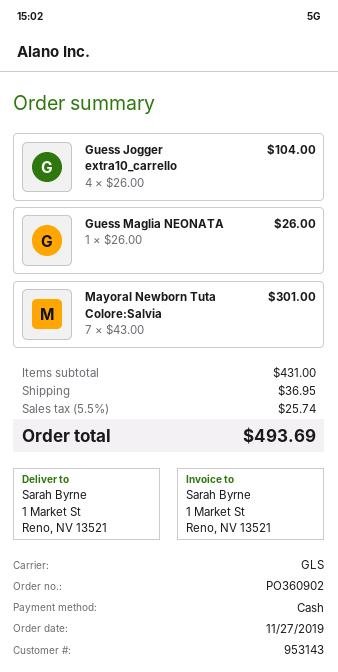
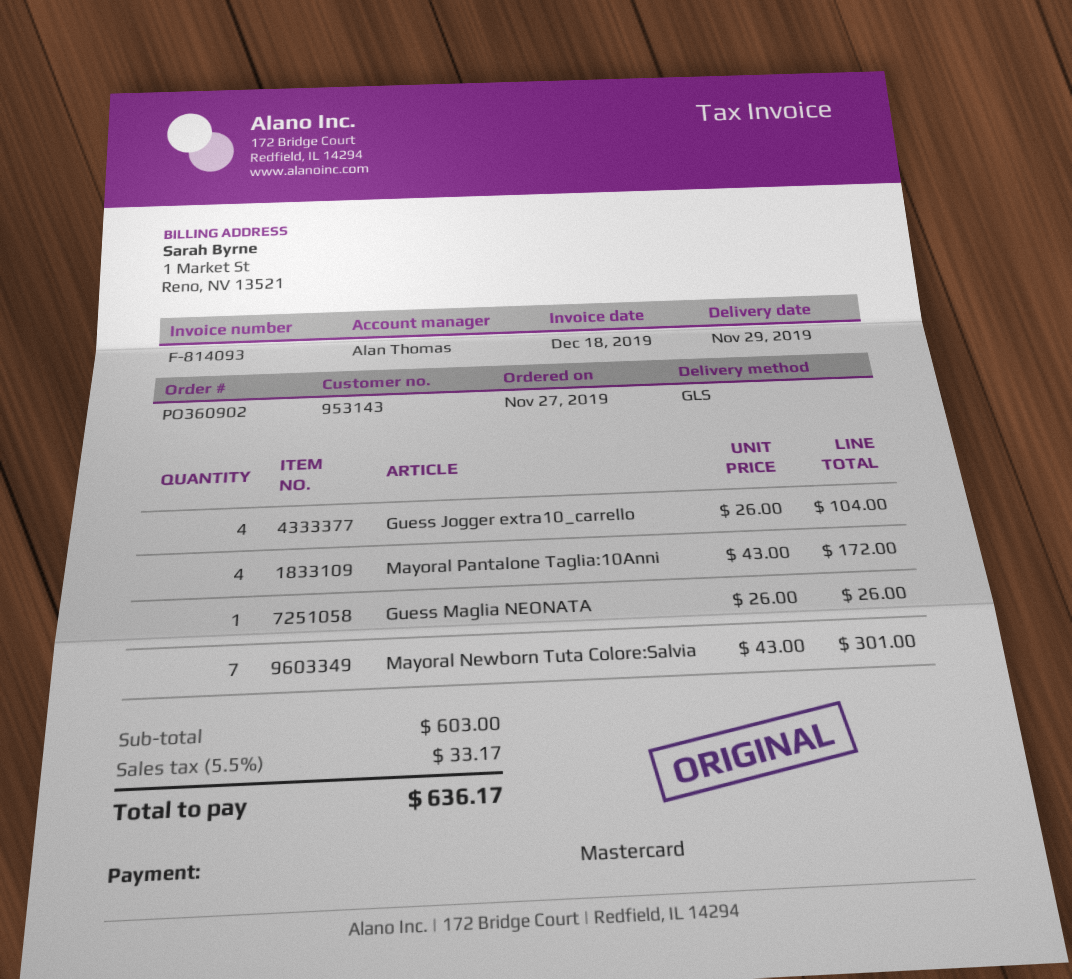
payment method: cash -> Mastercard
Mayoral Pantalone Taglia:10Anni: none -> 4 x 43.00 = 172.00
subtotal: 431.00 -> 603.00
shipping: 36.95 -> none
tax: 5.5% = 25.74 -> 5.5% = 33.17
total: 493.69 -> 636.17

